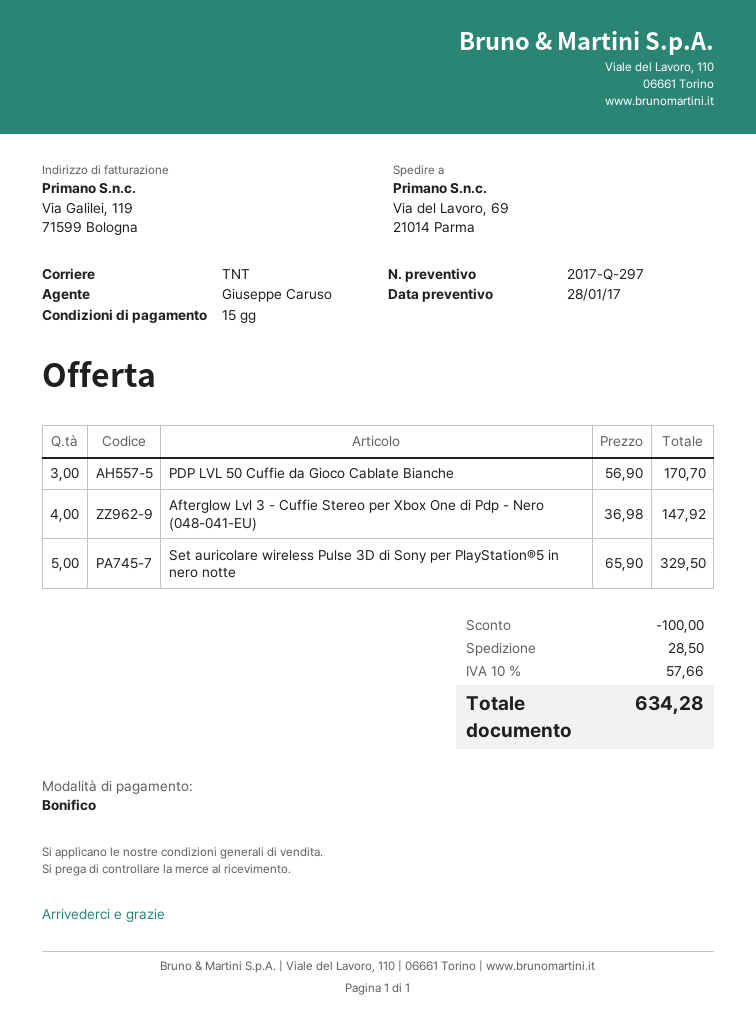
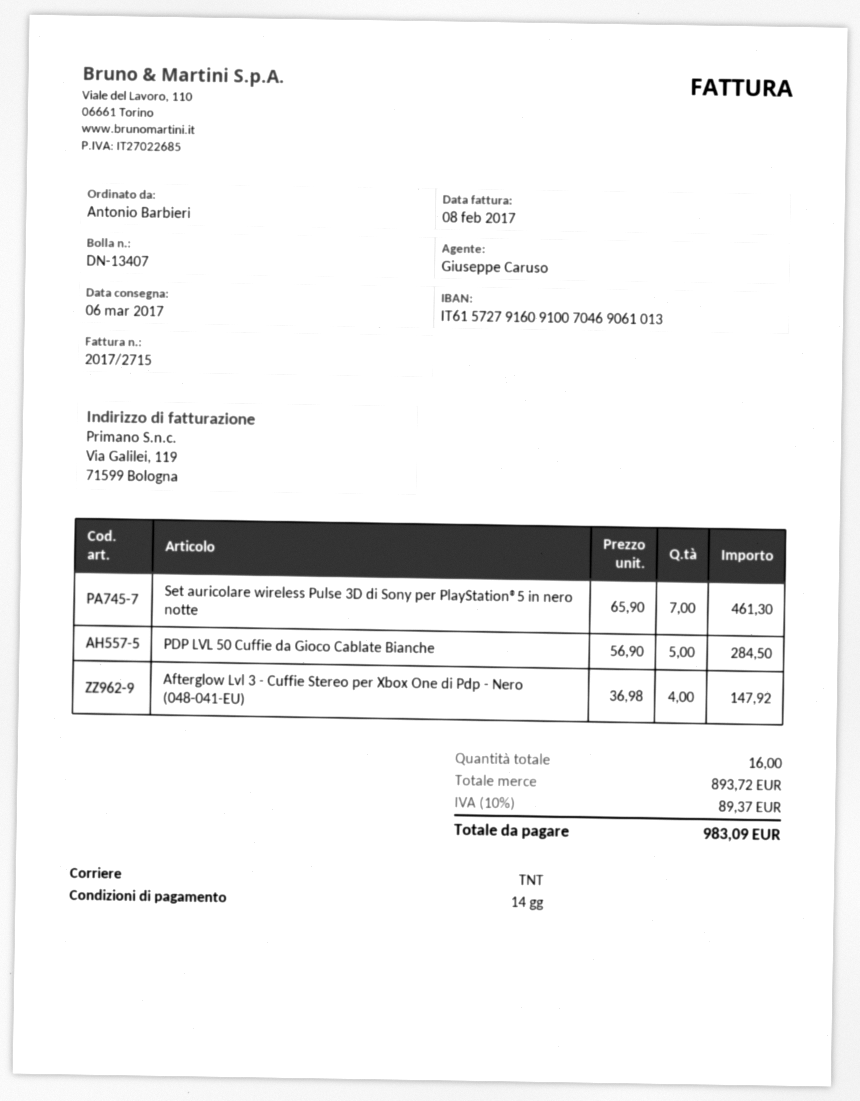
payment terms: 15 days -> 14 days
PDP LVL 50 Cuffie da Gioco Cablate Bianche: 3 x 56.90 = 170.70 -> 5 x 56.90 = 284.50
Set auricolare wireless Pulse 3D di Sony per PlayStation®5 in nero notte: 5 x 65.90 = 329.50 -> 7 x 65.90 = 461.30
discount: 100.00 -> none
shipping: 28.50 -> none
tax: 10% = 57.66 -> 10% = 89.37
total: 634.28 -> 983.09

